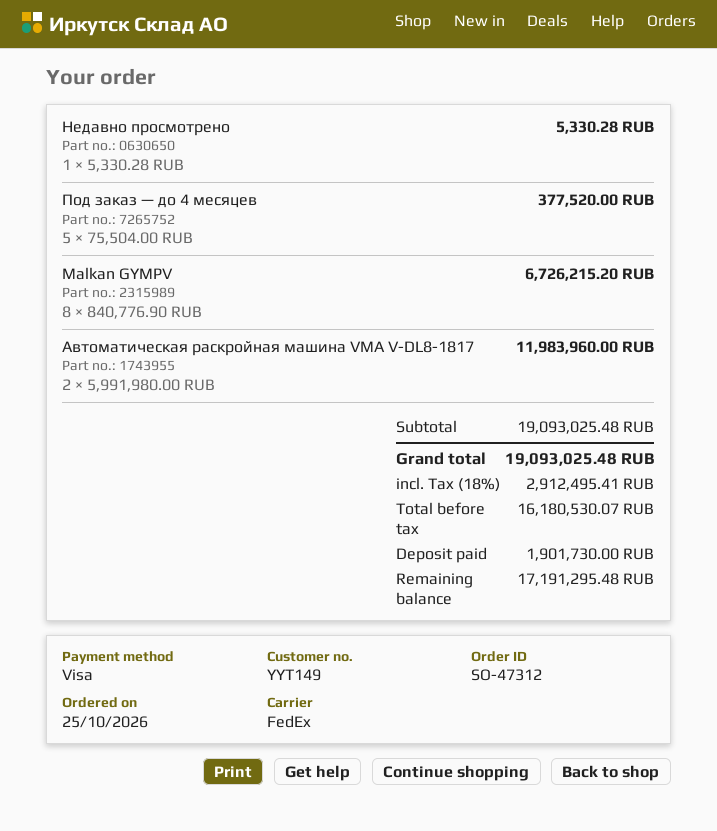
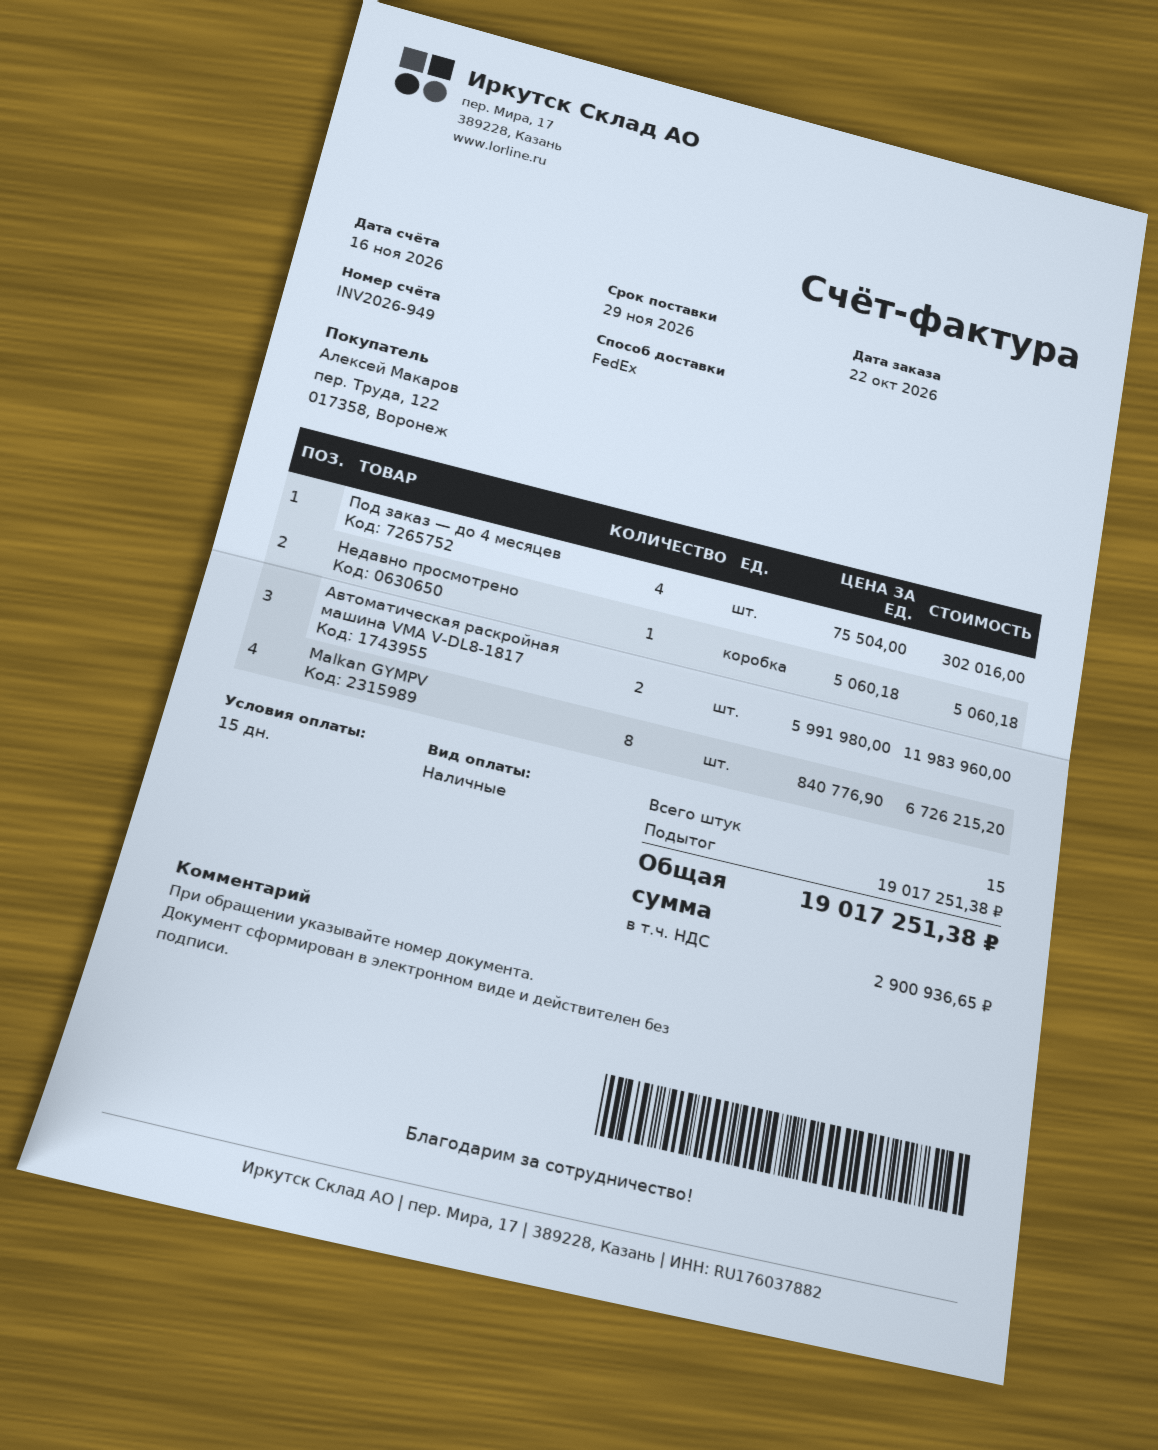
order date: 2026-10-25 -> 2026-10-22
payment method: Visa -> cash
Недавно просмотрено: 1 x 5330.28 = 5330.28 -> 1 x 5060.18 = 5060.18
Под заказ — до 4 месяцев: 5 x 75504.00 = 377520.00 -> 4 x 75504.00 = 302016.00
subtotal: 19093025.48 -> 19017251.38
tax: 2912495.41 -> 2900936.65
total: 19093025.48 -> 19017251.38

